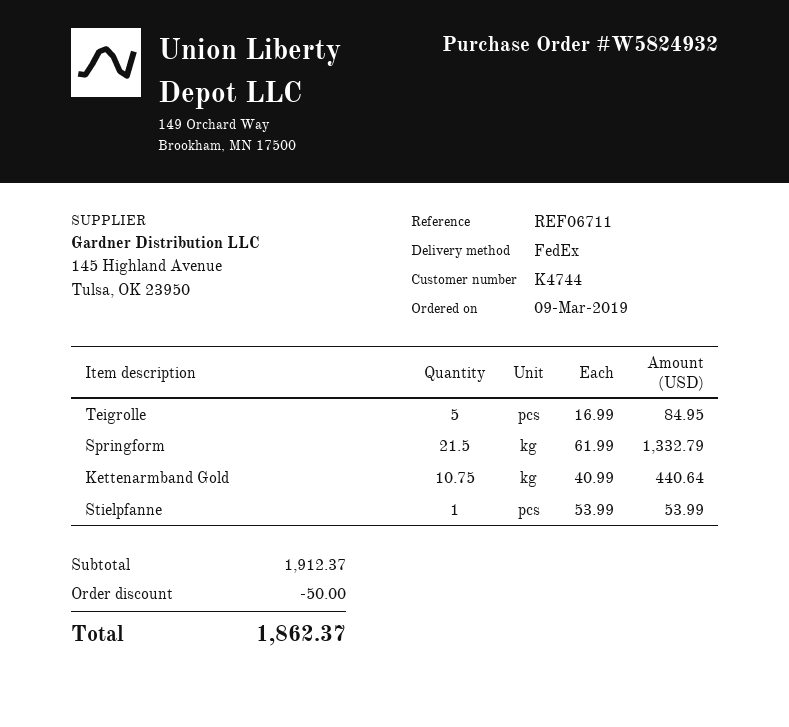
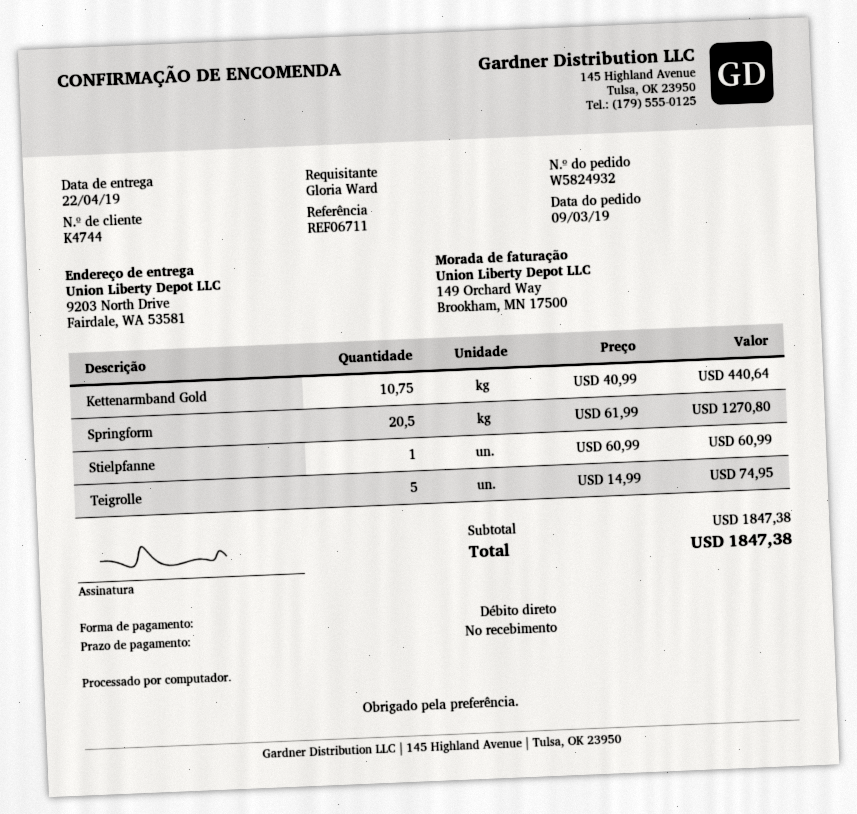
Teigrolle: 5 x 16.99 = 84.95 -> 5 x 14.99 = 74.95
Springform: 21.5 x 61.99 = 1332.79 -> 20.5 x 61.99 = 1270.80
Stielpfanne: 1 x 53.99 = 53.99 -> 1 x 60.99 = 60.99
subtotal: 1912.37 -> 1847.38
discount: 50.00 -> none
total: 1862.37 -> 1847.38

